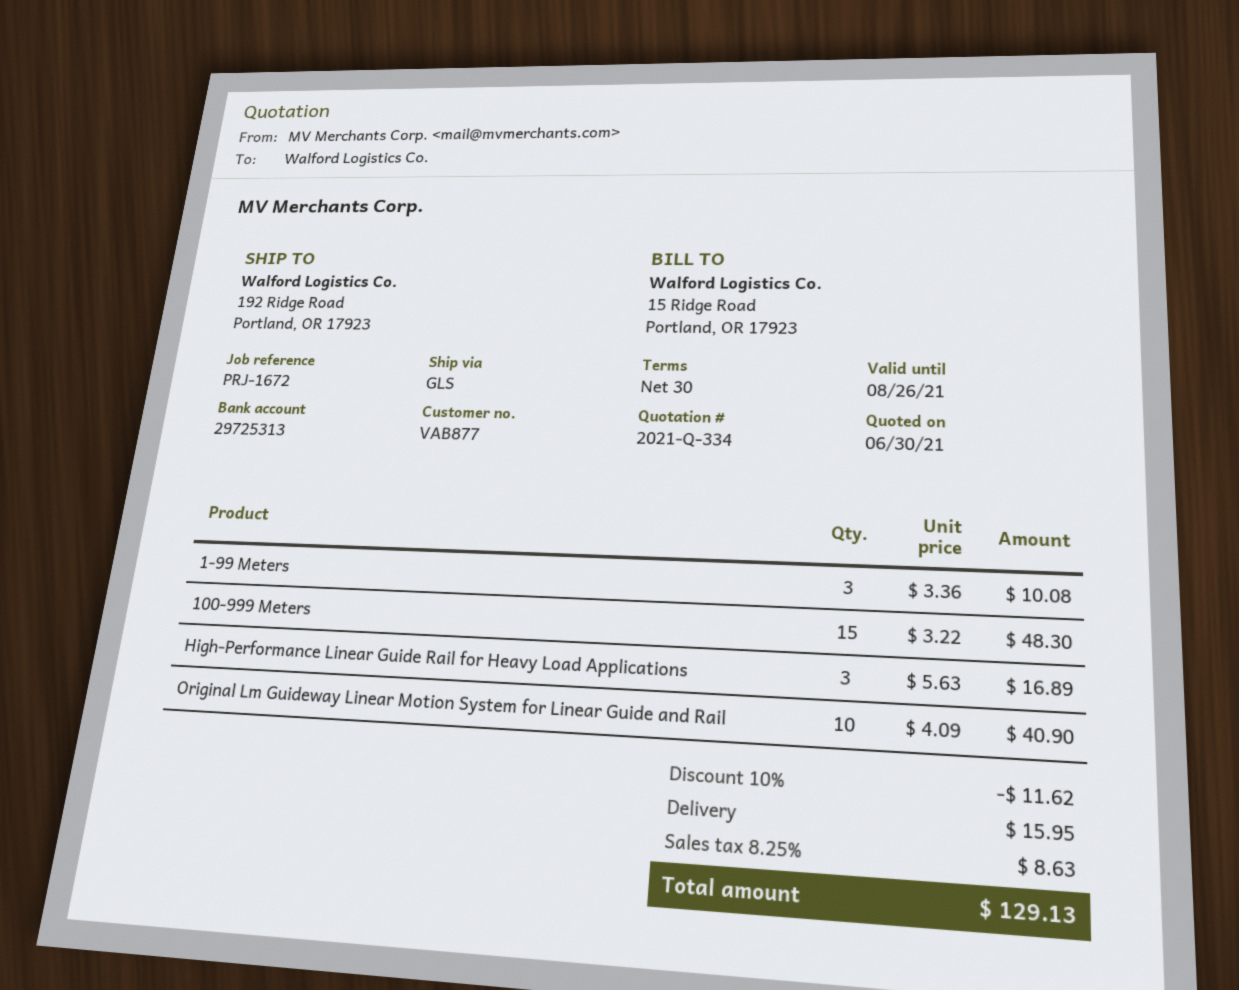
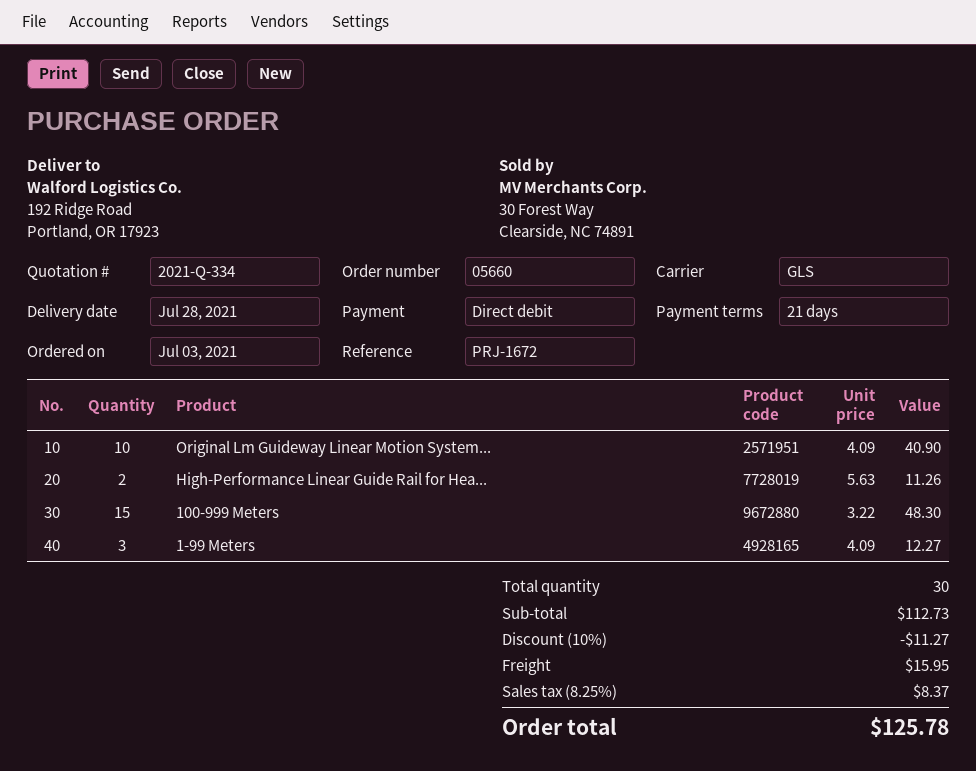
payment terms: 30 days -> 21 days
1-99 Meters: 3 x 3.36 = 10.08 -> 3 x 4.09 = 12.27
High-Performance Linear Guide Rail for Heavy Load Applications: 3 x 5.63 = 16.89 -> 2 x 5.63 = 11.26
discount: 10% = 11.62 -> 10% = 11.27
tax: 8.25% = 8.63 -> 8.25% = 8.37
total: 129.13 -> 125.78

